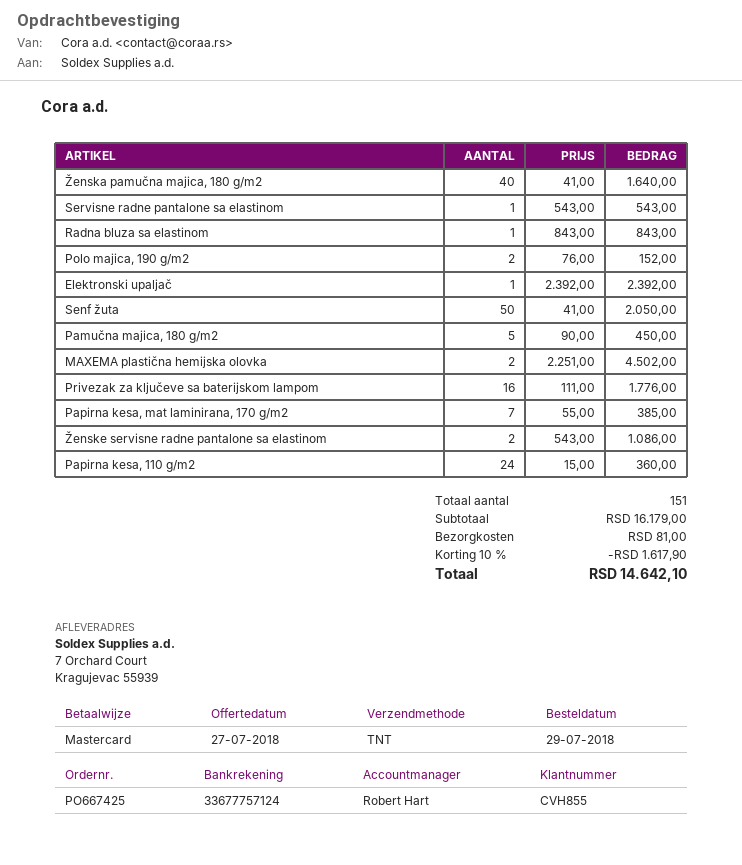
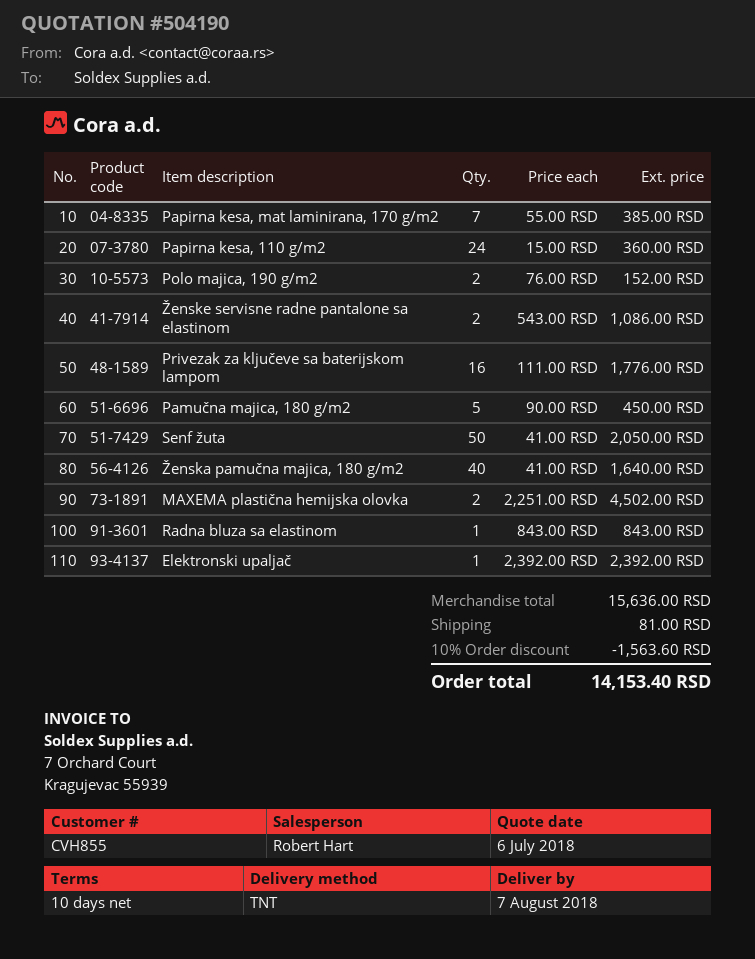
quote date: 2018-07-27 -> 2018-07-06
Servisne radne pantalone sa elastinom: 1 x 543.00 = 543.00 -> none
subtotal: 16179.00 -> 15636.00
discount: 10% = 1617.90 -> 10% = 1563.60
total: 14642.10 -> 14153.40

